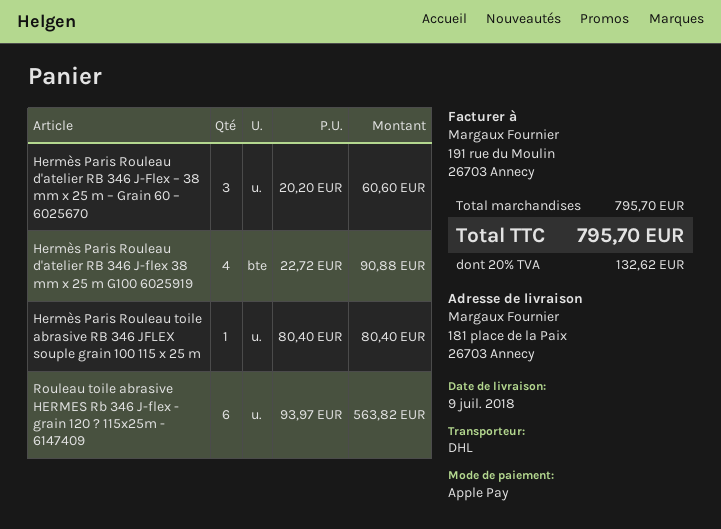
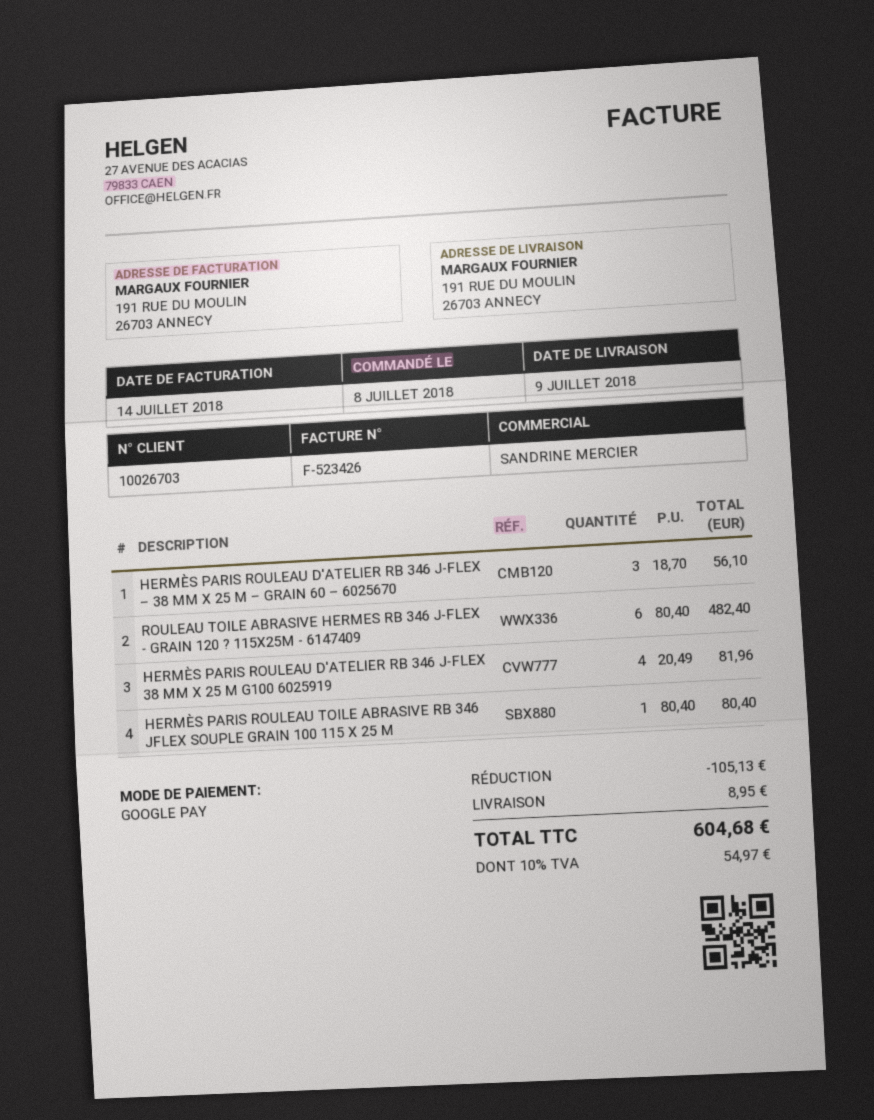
payment method: Apple Pay -> Google Pay
ship to: 181 place de la Paix, 26703 Annecy -> 191 RUE DU MOULIN, 26703 ANNECY
Hermès Paris Rouleau d'atelier RB 346 J-Flex – 38 mm x 25 m – Grain 60 – 6025670: 3 x 20.20 = 60.60 -> 3 x 18.70 = 56.10
Hermès Paris Rouleau d'atelier RB 346 J-flex 38 mm x 25 m G100 6025919: 4 x 22.72 = 90.88 -> 4 x 20.49 = 81.96
Rouleau toile abrasive HERMES Rb 346 J-flex - grain 120 ? 115x25m - 6147409: 6 x 93.97 = 563.82 -> 6 x 80.40 = 482.40
discount: none -> 105.13
shipping: none -> 8.95
tax: 20% = 132.62 -> 10% = 54.97
total: 795.70 -> 604.68

